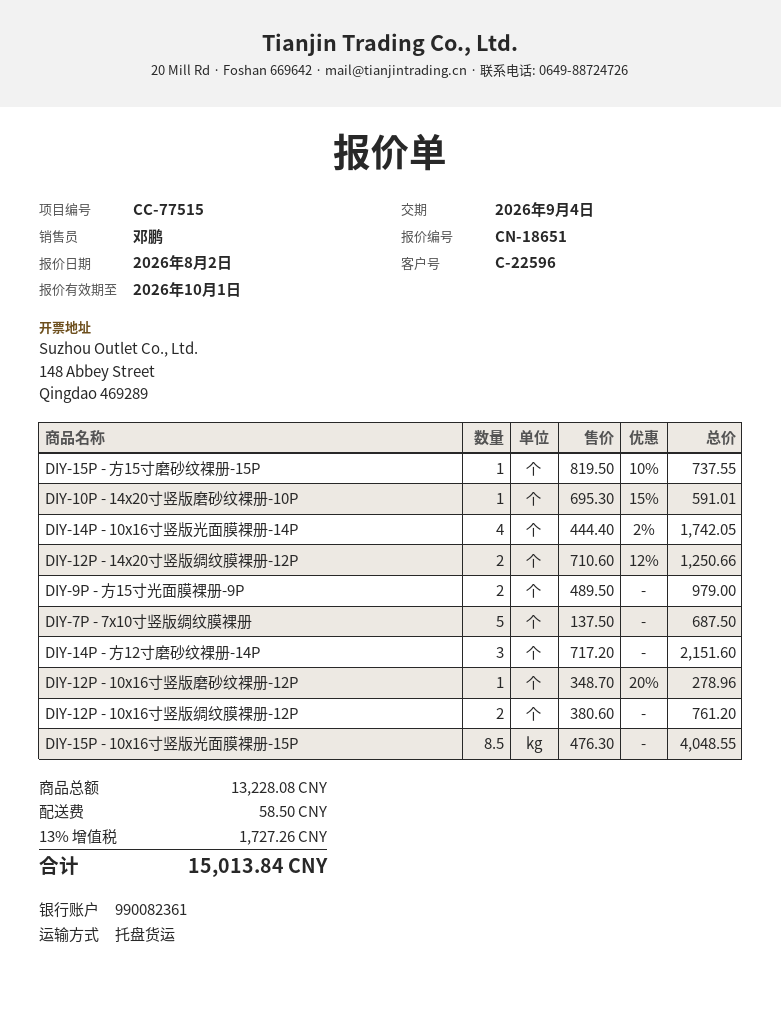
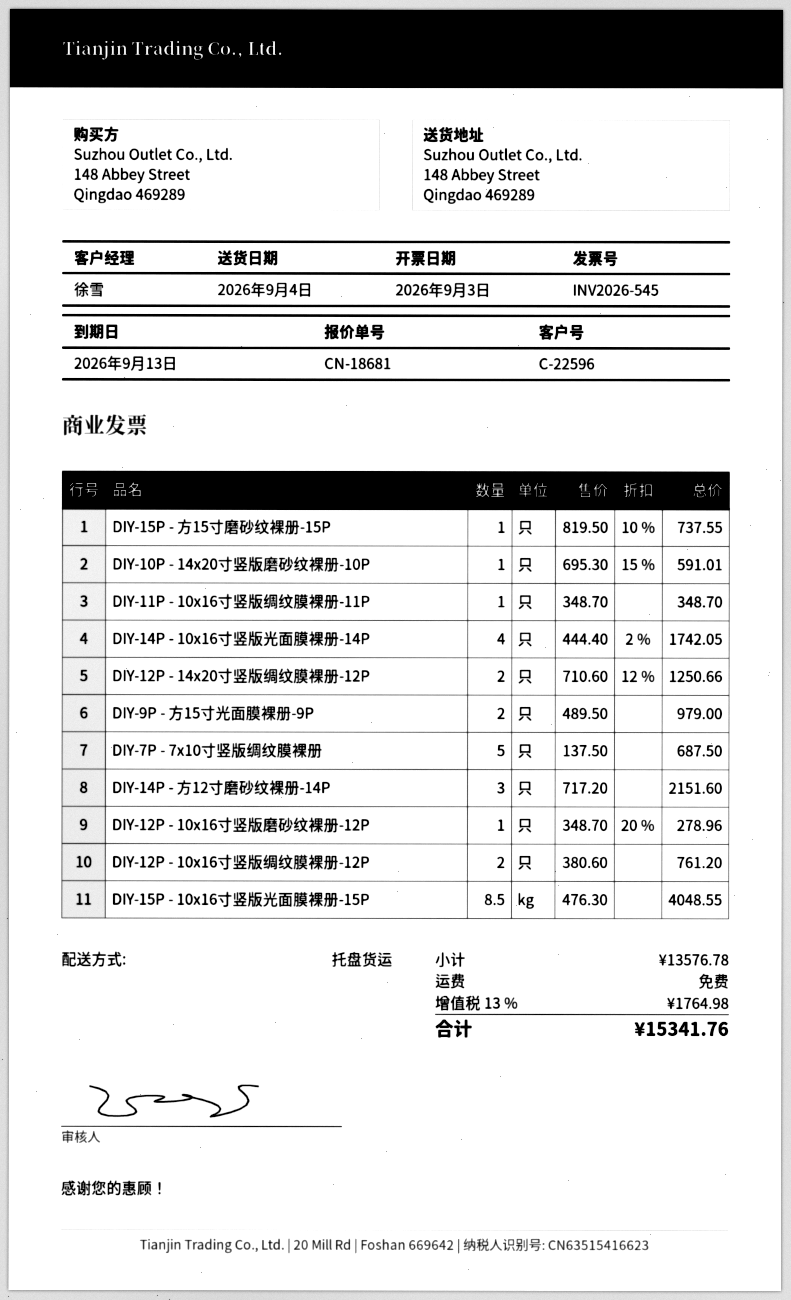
quote number: CN-18651 -> CN-18681
sales rep: 邓鹏 -> 徐雪
DIY-11P - 10x16寸竖版绸纹膜裸册-11P: none -> 1 x 348.70 = 348.70
subtotal: 13228.08 -> 13576.78
shipping: 58.50 -> 0.00
tax: 13% = 1727.26 -> 13% = 1764.98
total: 15013.84 -> 15341.76

